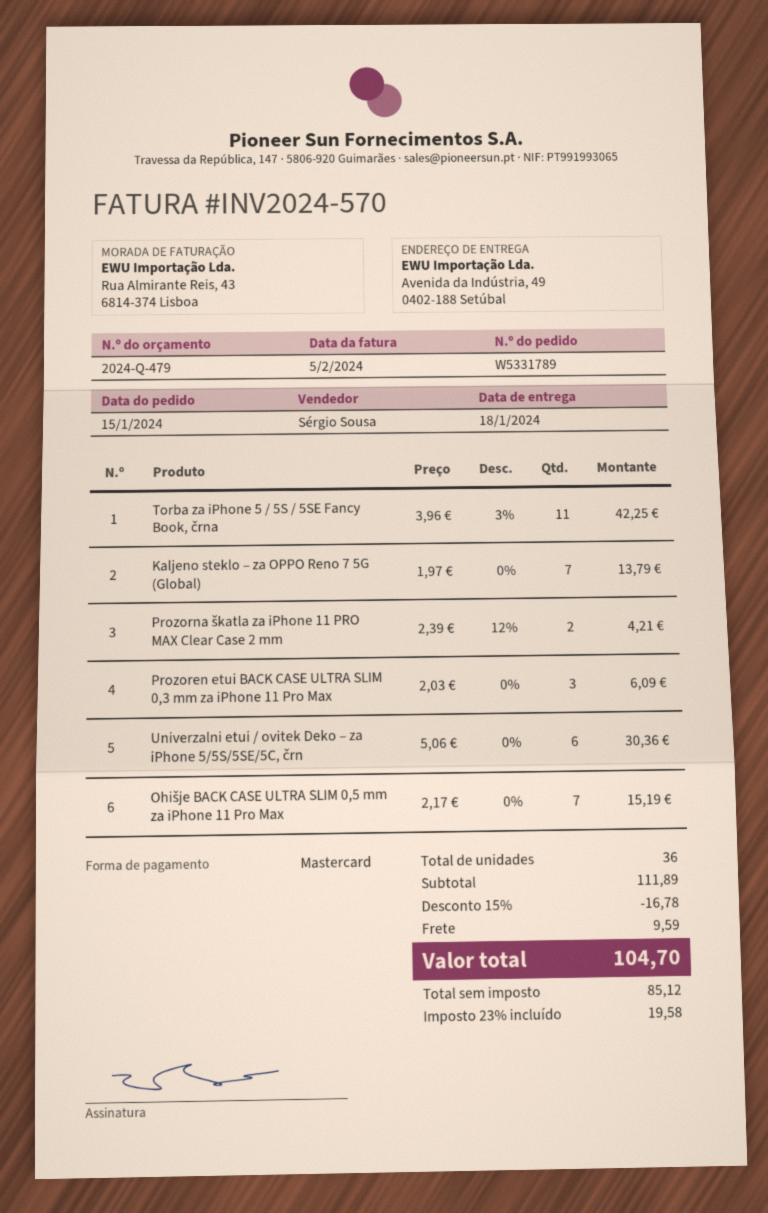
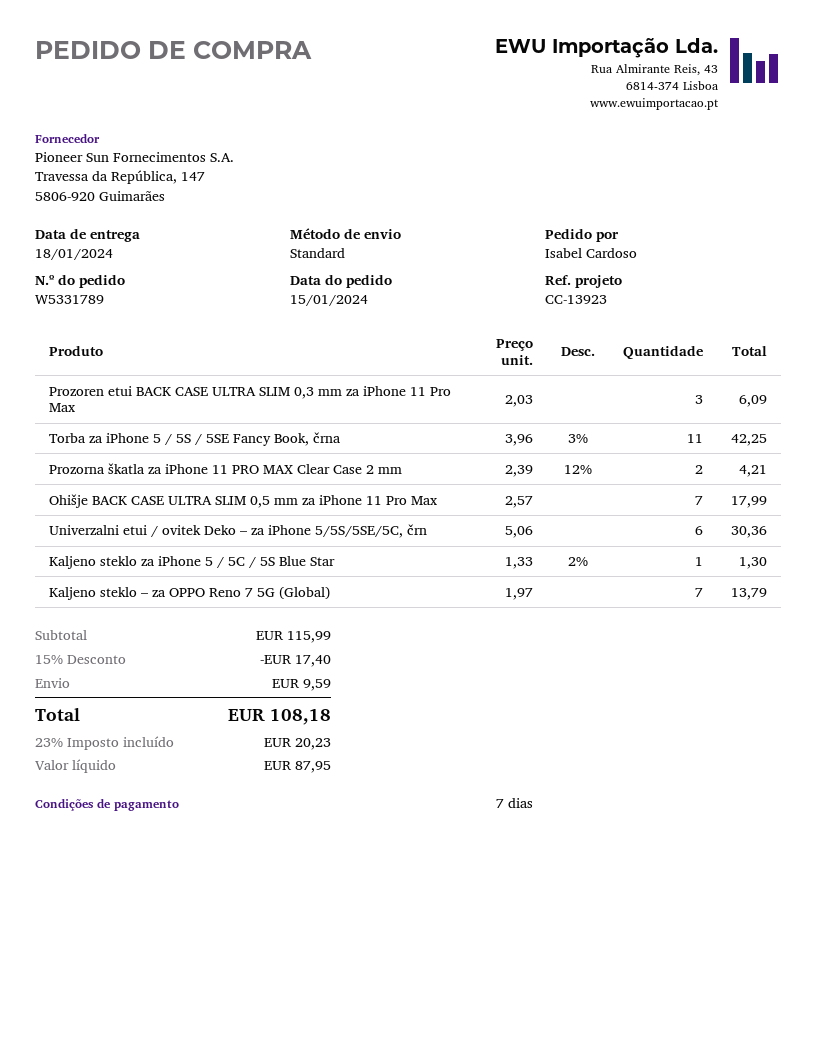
Ohišje BACK CASE ULTRA SLIM 0,5 mm za iPhone 11 Pro Max: 7 x 2.17 = 15.19 -> 7 x 2.57 = 17.99
Kaljeno steklo za iPhone 5 / 5C / 5S Blue Star: none -> 1 x 1.33 - 2% = 1.30
subtotal: 111.89 -> 115.99
discount: 15% = 16.78 -> 15% = 17.40
net: 85.12 -> 87.95
tax: 23% = 19.58 -> 23% = 20.23
total: 104.70 -> 108.18

